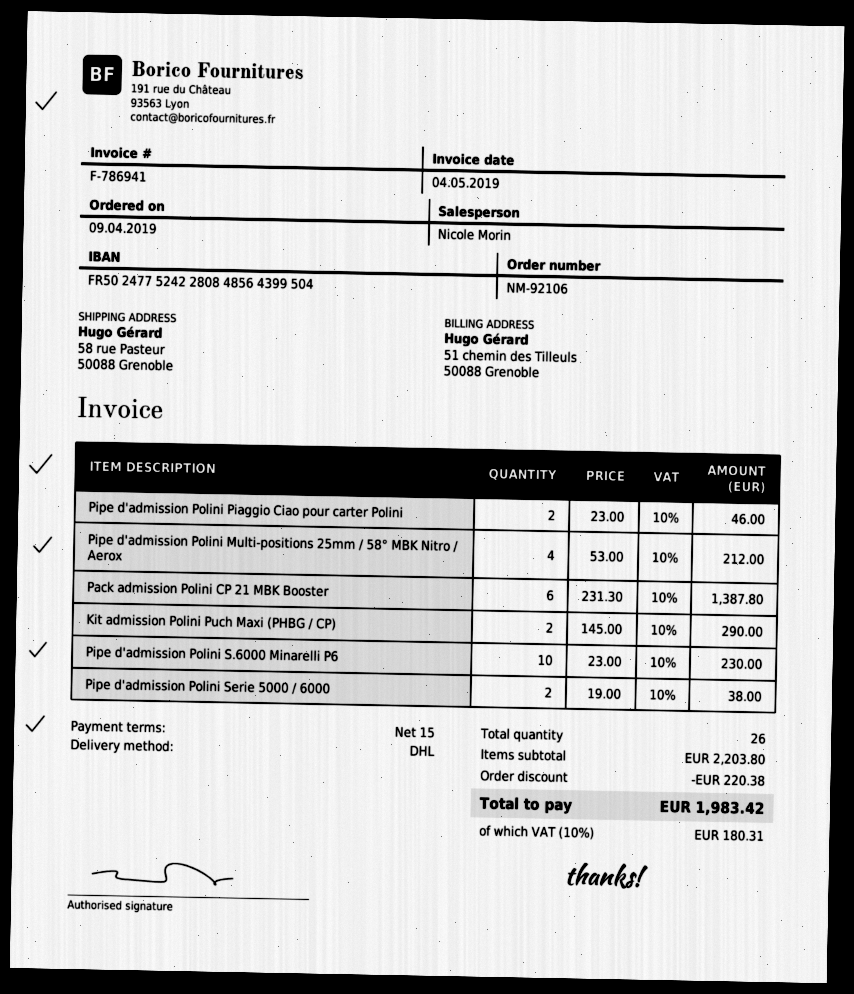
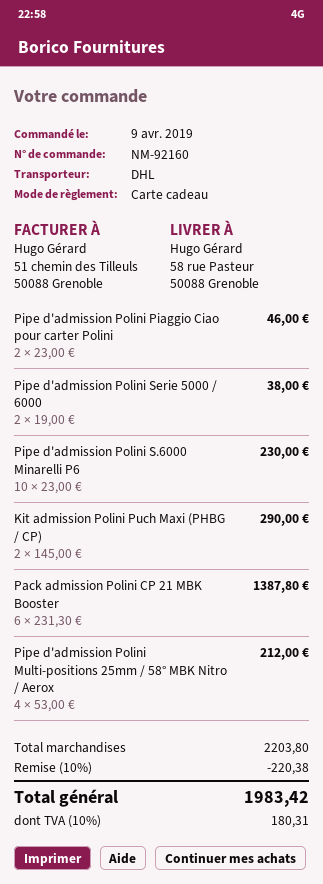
order number: NM-92106 -> NM-92160

